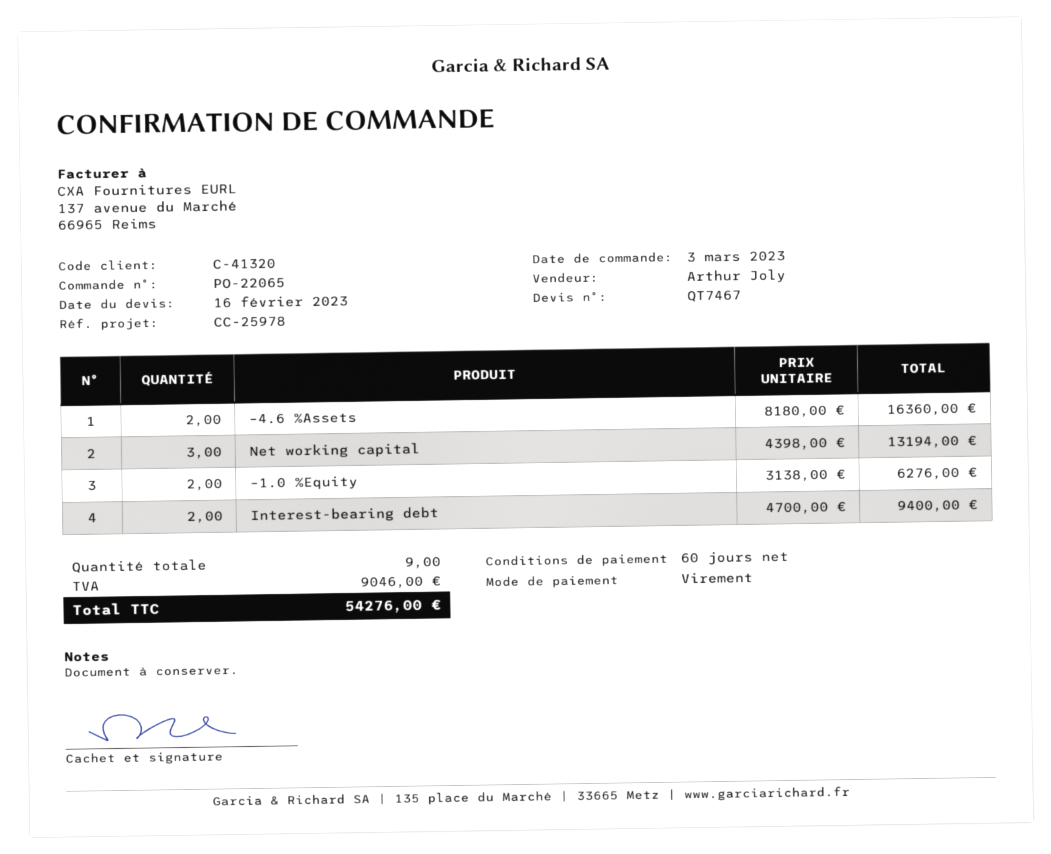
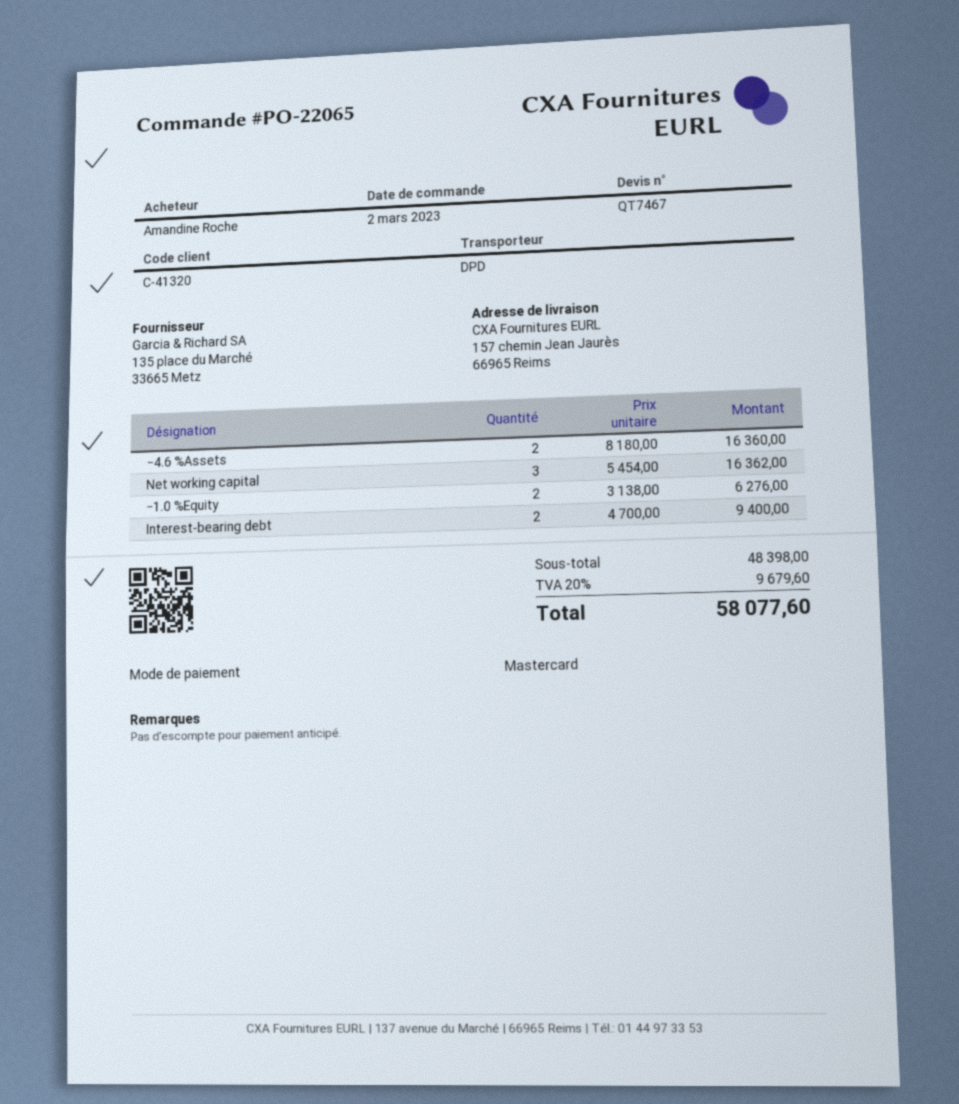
order date: 2023-03-03 -> 2023-03-02
payment method: bank transfer -> Mastercard
Net working capital: 3 x 4398.00 = 13194.00 -> 3 x 5454.00 = 16362.00
tax: 9046.00 -> 9679.60
total: 54276.00 -> 58077.60

